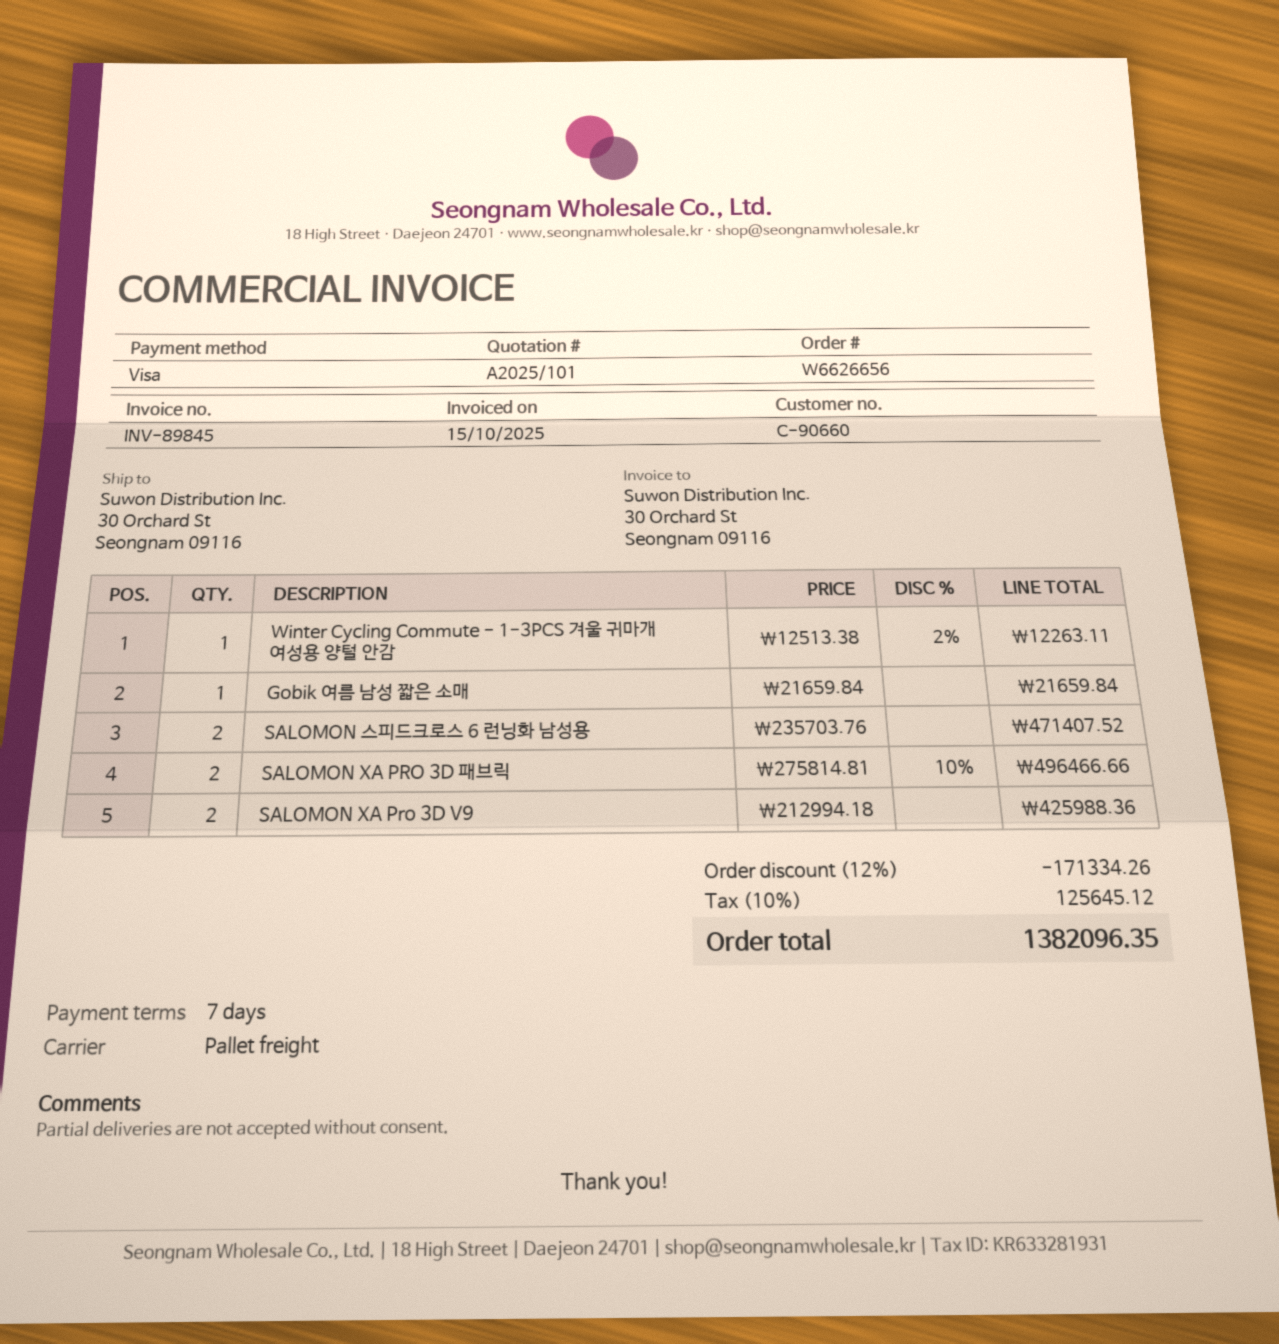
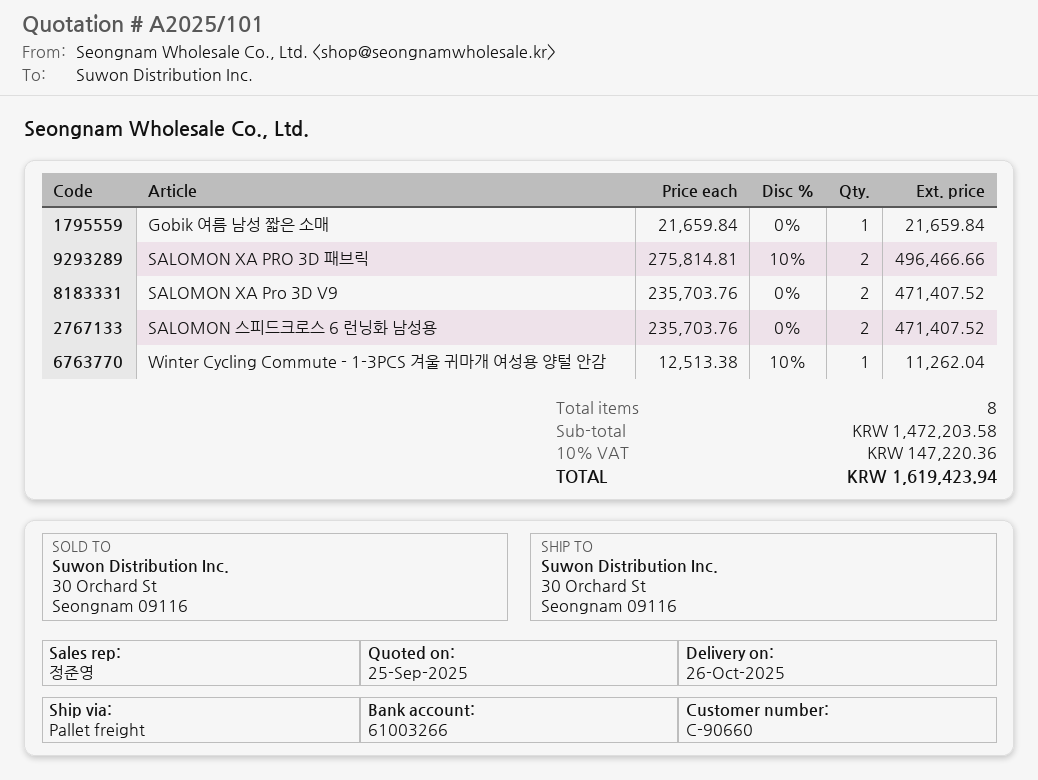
Winter Cycling Commute - 1-3PCS 겨울 귀마개 여성용 양털 안감: 1 x 12513.38 - 2% = 12263.11 -> 1 x 12513.38 - 10% = 11262.04
SALOMON XA Pro 3D V9: 2 x 212994.18 = 425988.36 -> 2 x 235703.76 = 471407.52
discount: 12% = 171334.26 -> none
tax: 10% = 125645.12 -> 10% = 147220.36
total: 1382096.35 -> 1619423.94

